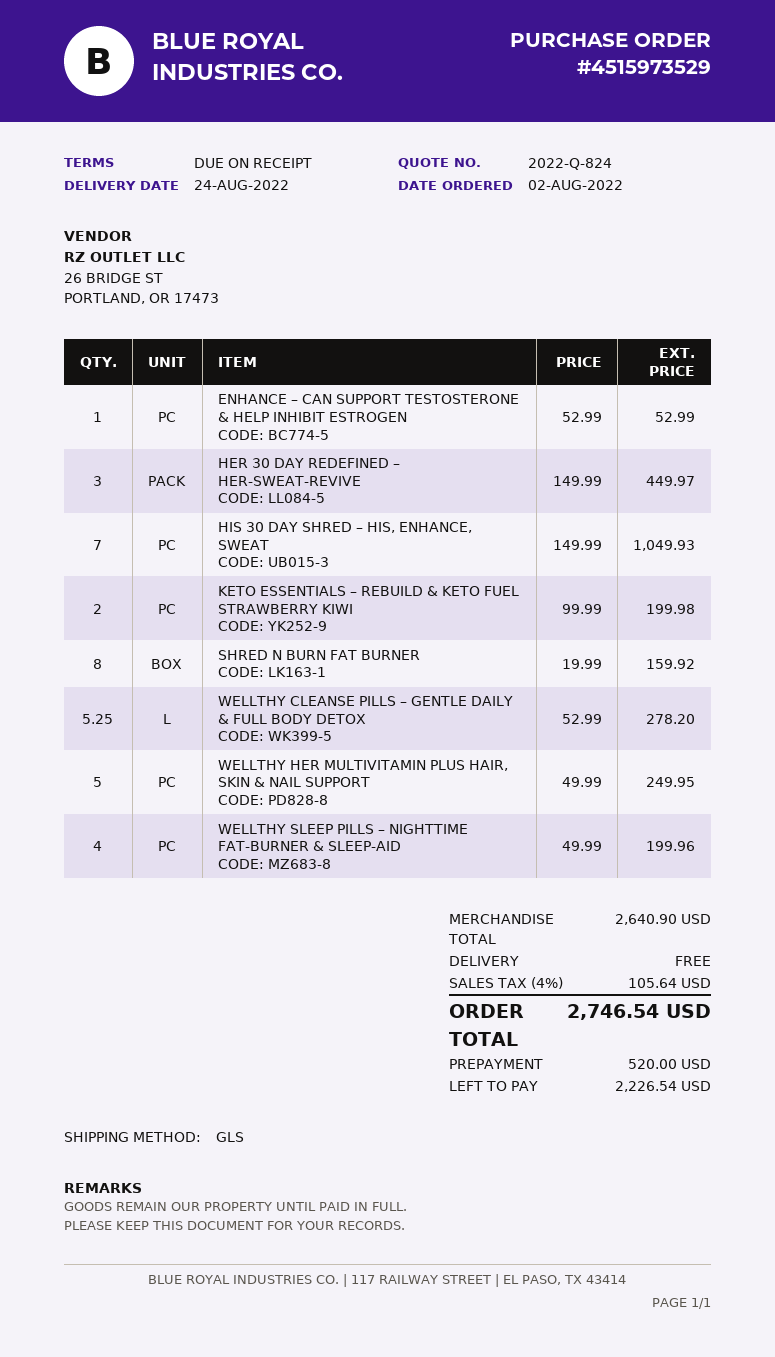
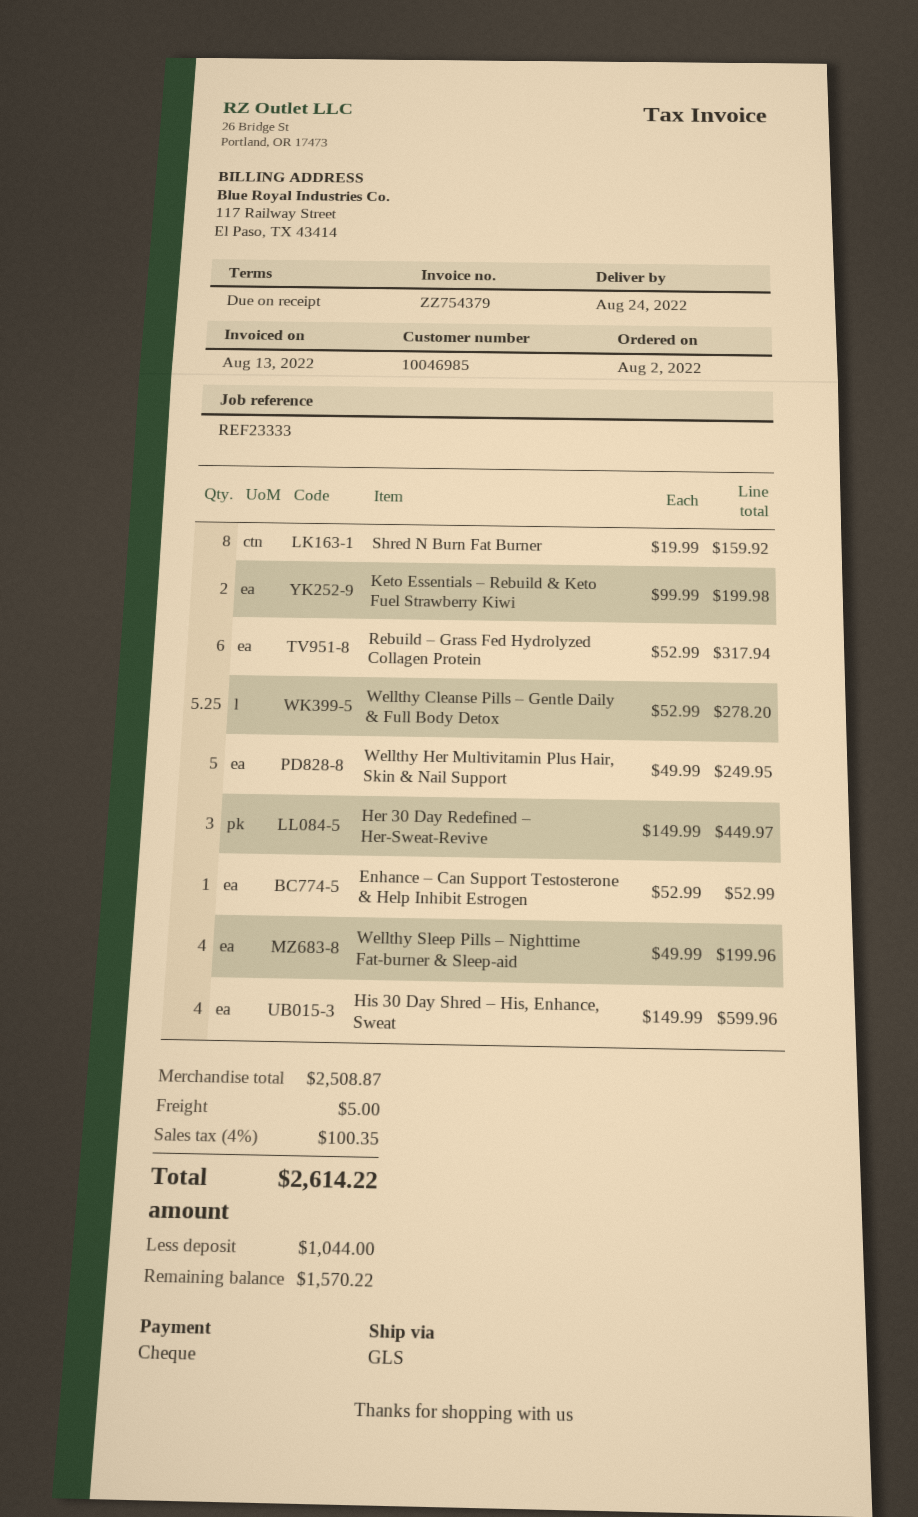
HIS 30 DAY SHRED – HIS, ENHANCE, SWEAT: 7 x 149.99 = 1049.93 -> 4 x 149.99 = 599.96
Rebuild – Grass Fed Hydrolyzed Collagen Protein: none -> 6 x 52.99 = 317.94
subtotal: 2640.90 -> 2508.87
shipping: 0.00 -> 5.00
tax: 4% = 105.64 -> 4% = 100.35
total: 2746.54 -> 2614.22
deposit: 520.00 -> 1044.00
balance: 2226.54 -> 1570.22

